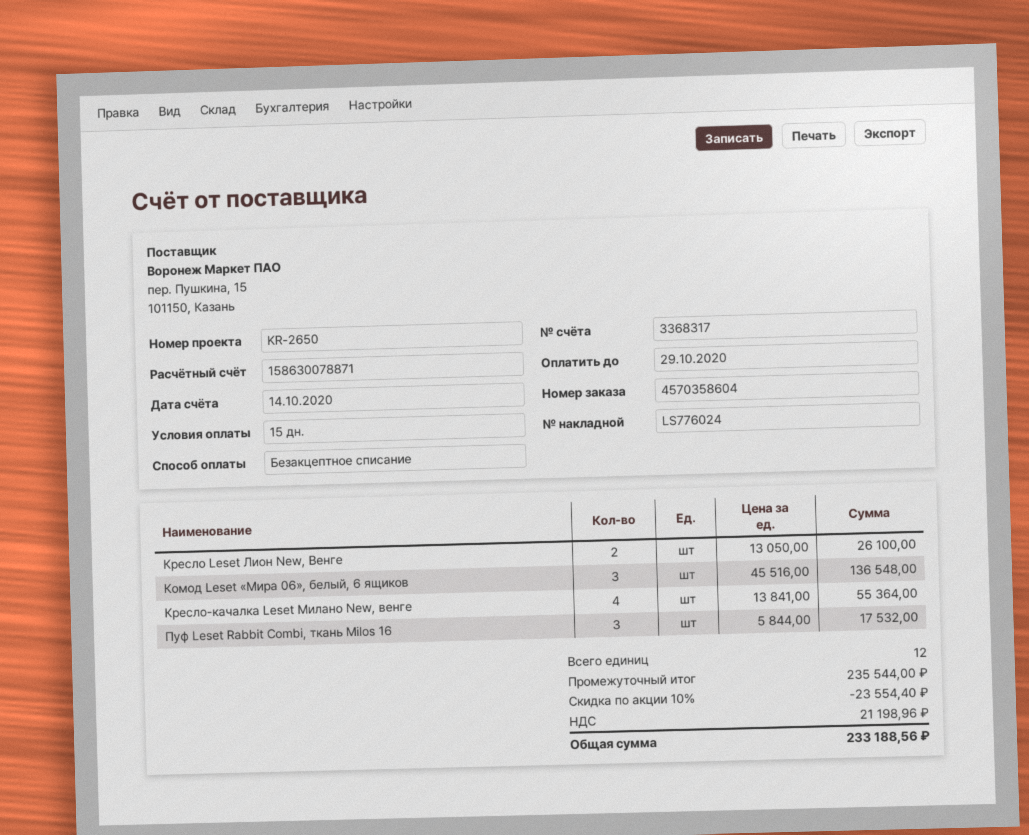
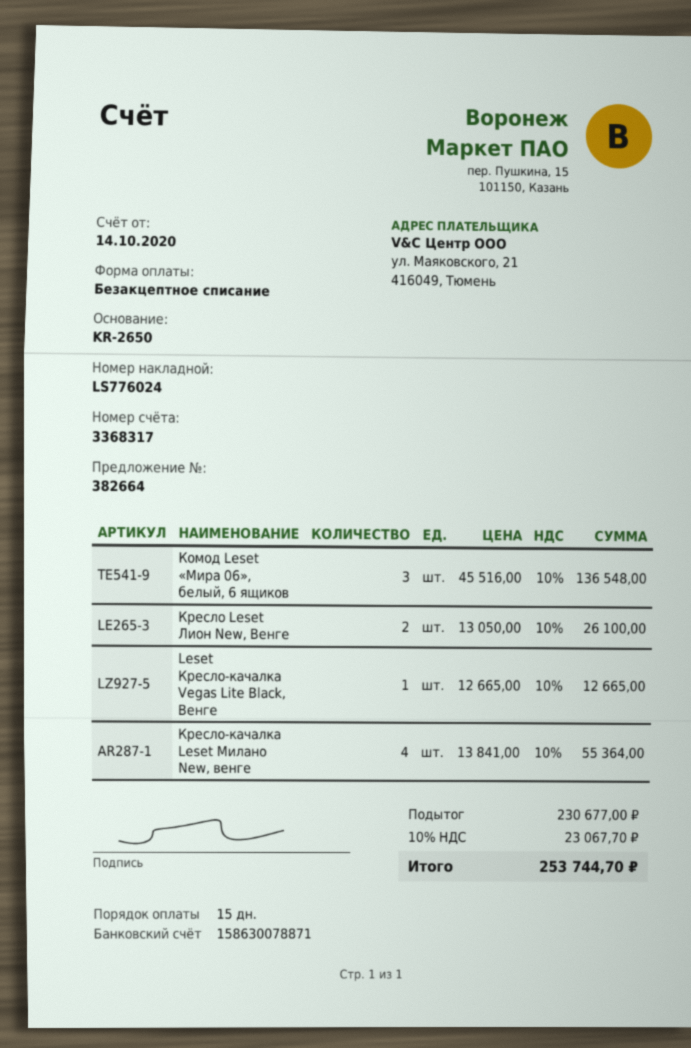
Пуф Leset Rabbit Combi, ткань Milos 16: 3 x 5844.00 = 17532.00 -> none
Leset Кресло-качалка Vegas Lite Black, Венге: none -> 1 x 12665.00 = 12665.00
subtotal: 235544.00 -> 230677.00
discount: 10% = 23554.40 -> none
tax: 21198.96 -> 23067.70
total: 233188.56 -> 253744.70

